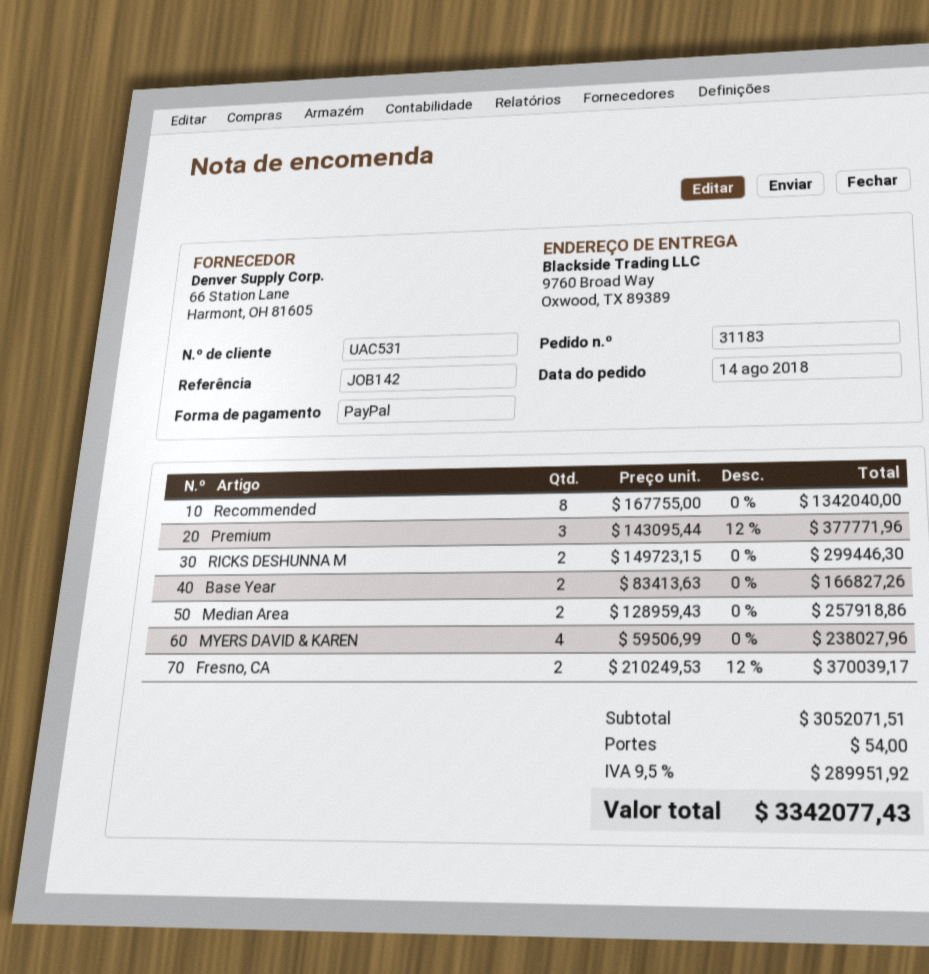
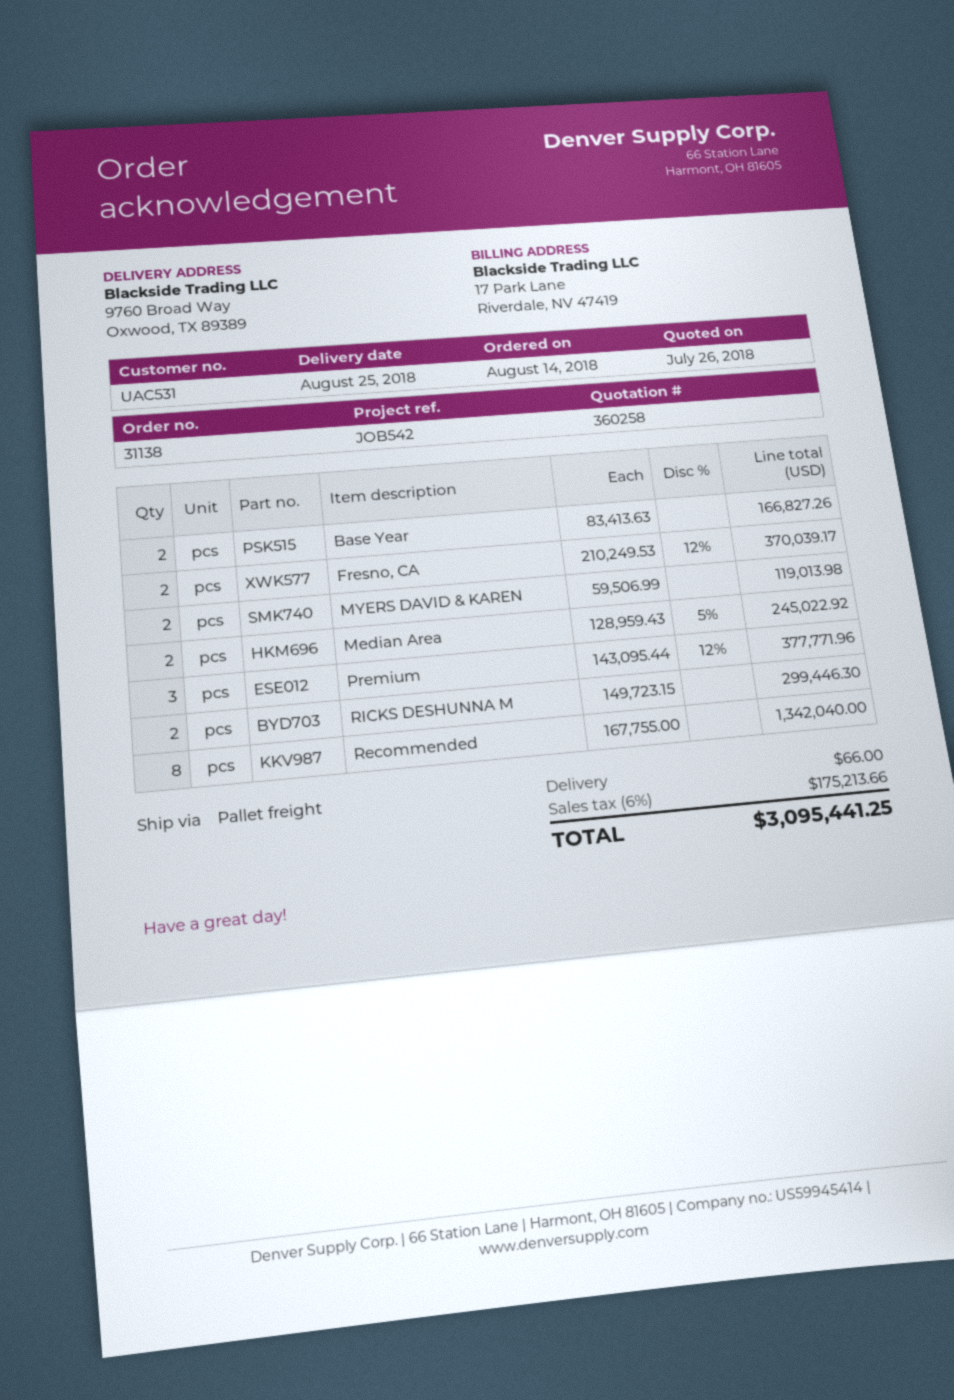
order number: 31183 -> 31138
reference: JOB142 -> JOB542
Median Area: 2 x 128959.43 = 257918.86 -> 2 x 128959.43 - 5% = 245022.92
MYERS DAVID & KAREN: 4 x 59506.99 = 238027.96 -> 2 x 59506.99 = 119013.98
shipping: 54.00 -> 66.00
tax: 9.5% = 289951.92 -> 6% = 175213.66
total: 3342077.43 -> 3095441.25

